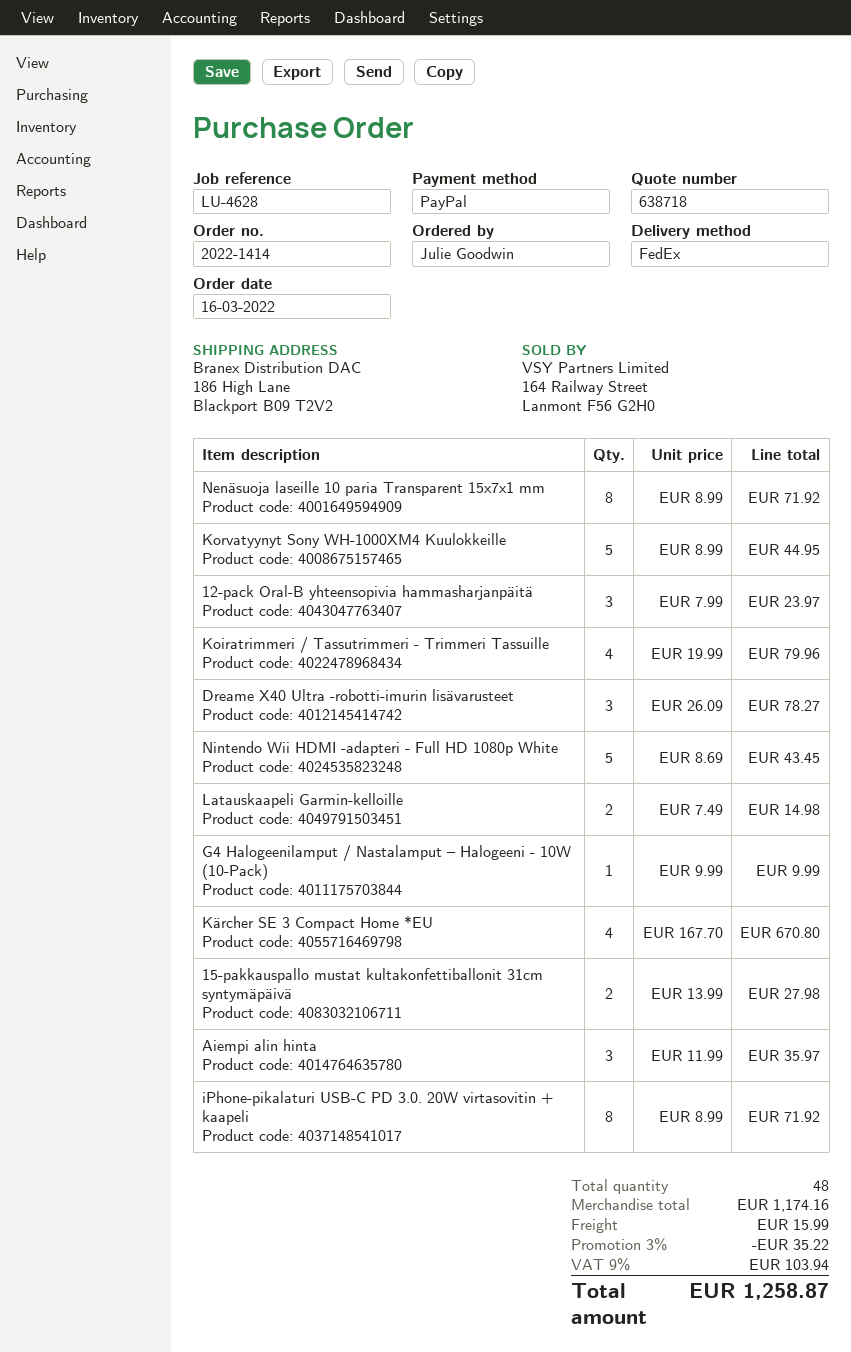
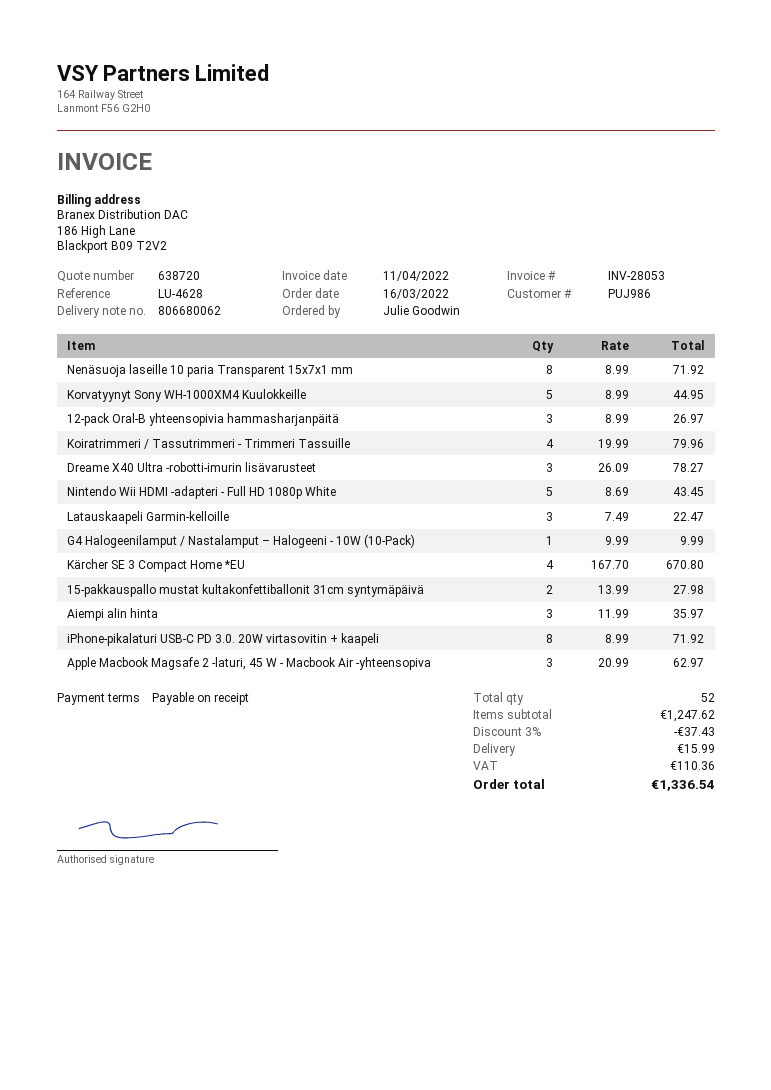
quote number: 638718 -> 638720
12-pack Oral-B yhteensopivia hammasharjanpäitä: 3 x 7.99 = 23.97 -> 3 x 8.99 = 26.97
Latauskaapeli Garmin-kelloille: 2 x 7.49 = 14.98 -> 3 x 7.49 = 22.47
Apple Macbook Magsafe 2 -laturi, 45 W - Macbook Air -yhteensopiva: none -> 3 x 20.99 = 62.97
total quantity: 48 -> 52
subtotal: 1174.16 -> 1247.62
discount: 3% = 35.22 -> 3% = 37.43
tax: 103.94 -> 110.36
total: 1258.87 -> 1336.54

